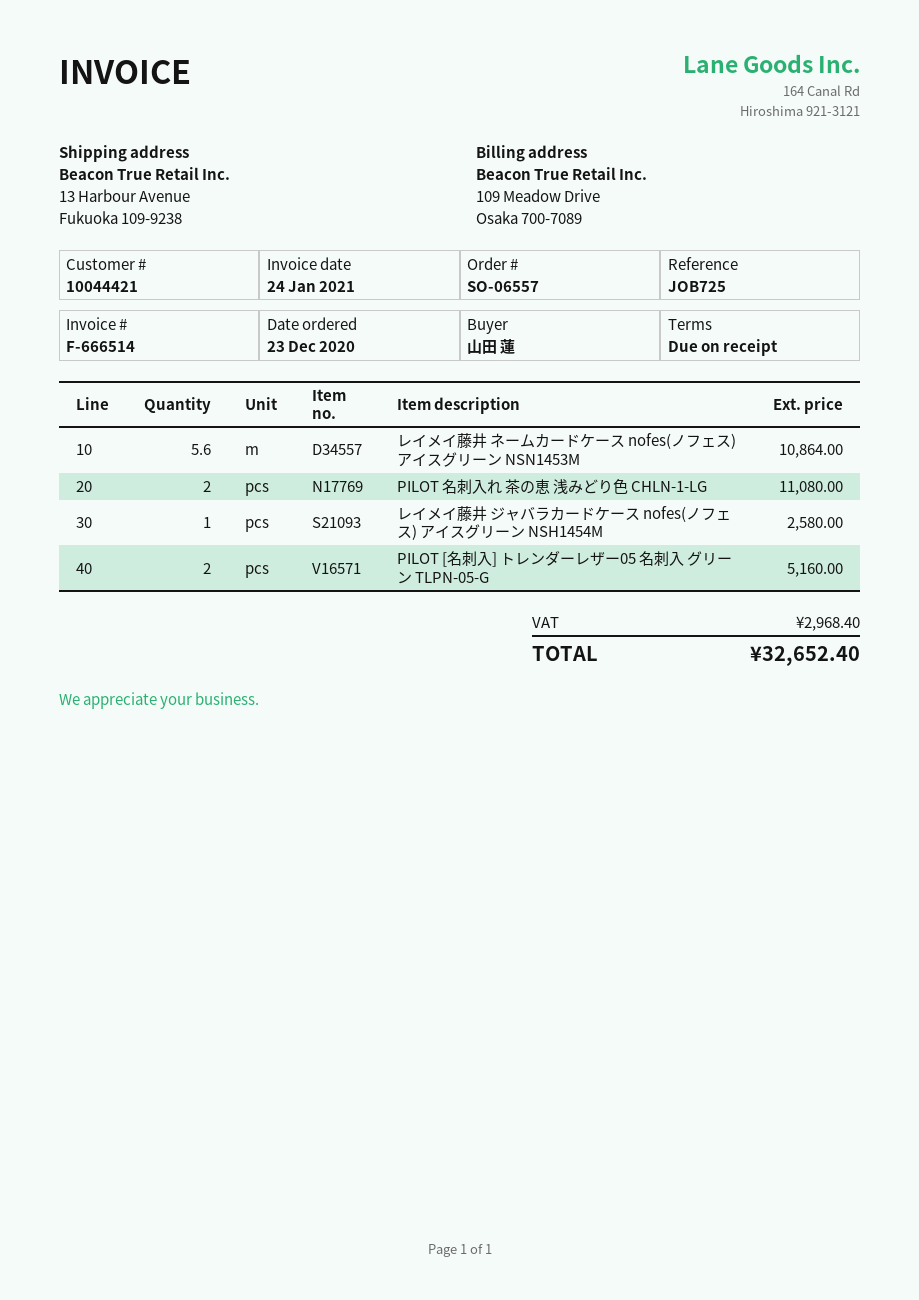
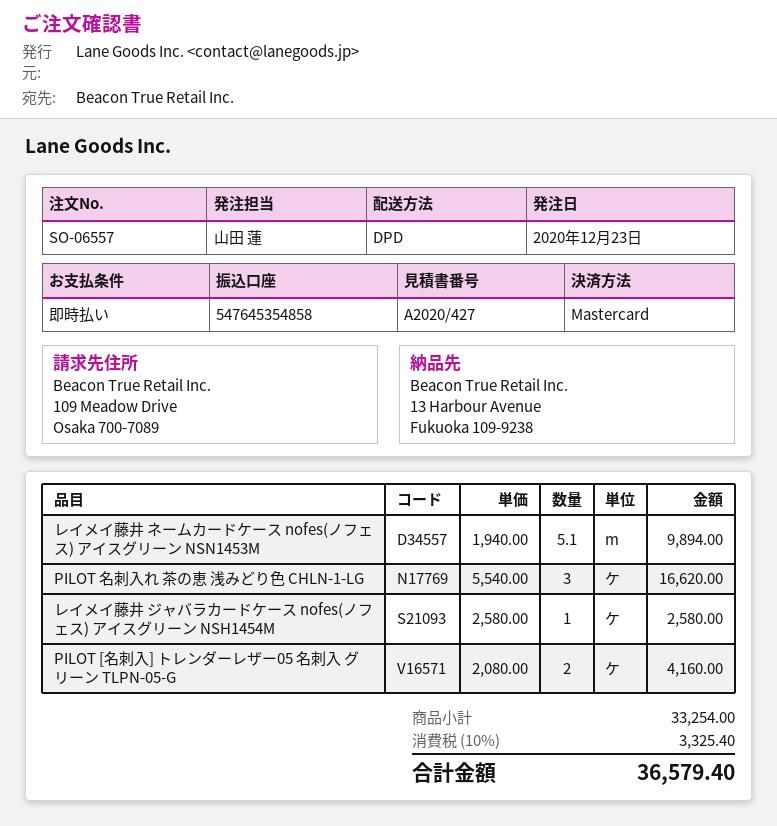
レイメイ藤井 ネームカードケース nofes(ノフェス) アイスグリーン NSN1453M: 5.6 for 10864.00 -> 5.1 for 9894.00
PILOT 名刺入れ 茶の恵 浅みどり色 CHLN-1-LG: 2 for 11080.00 -> 3 for 16620.00
PILOT [名刺入] トレンダーレザー05 名刺入 グリーン TLPN-05-G: 2 for 5160.00 -> 2 for 4160.00
tax: 2968.40 -> 3325.40
total: 32652.40 -> 36579.40

